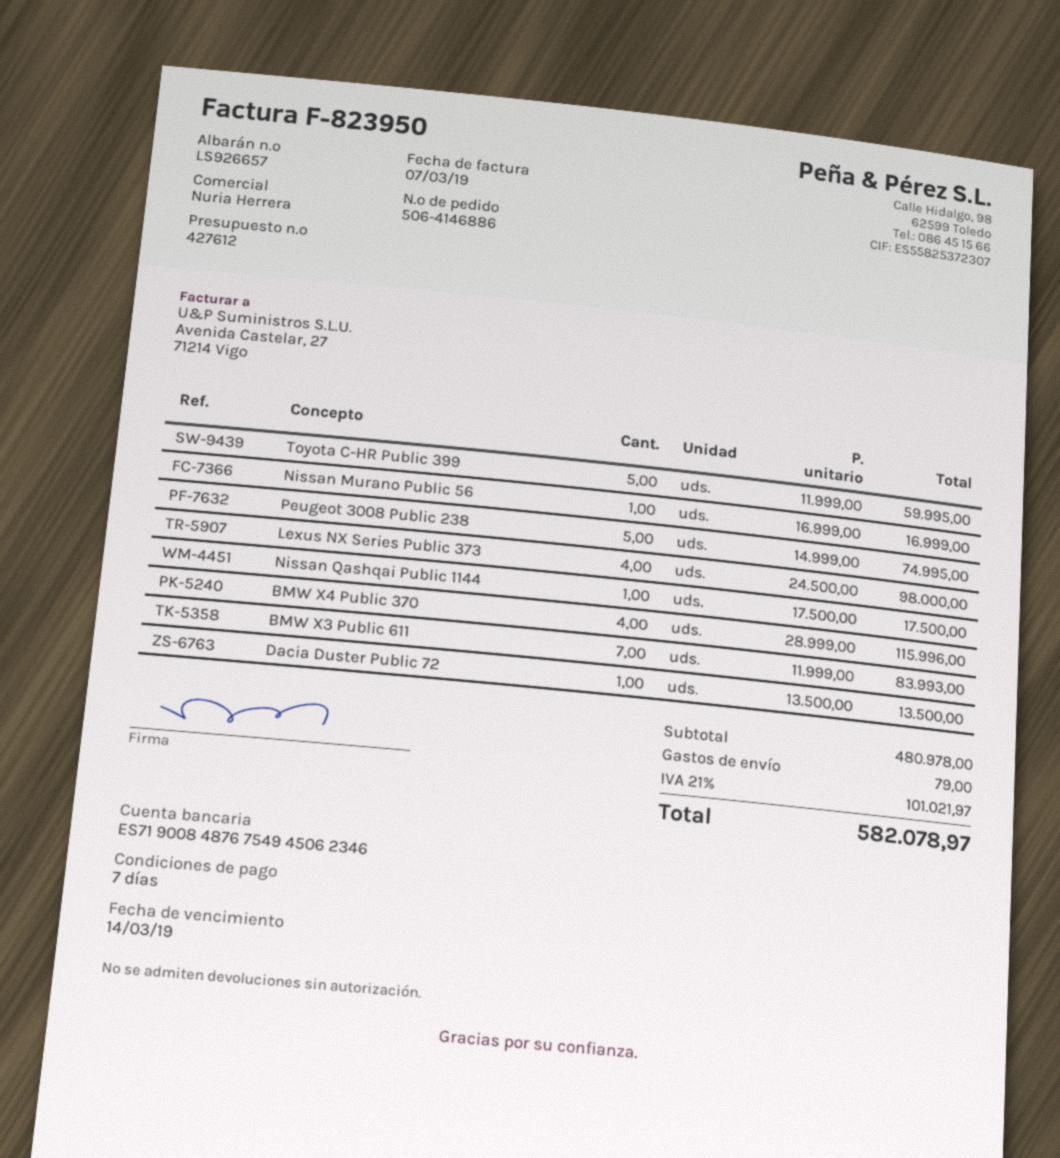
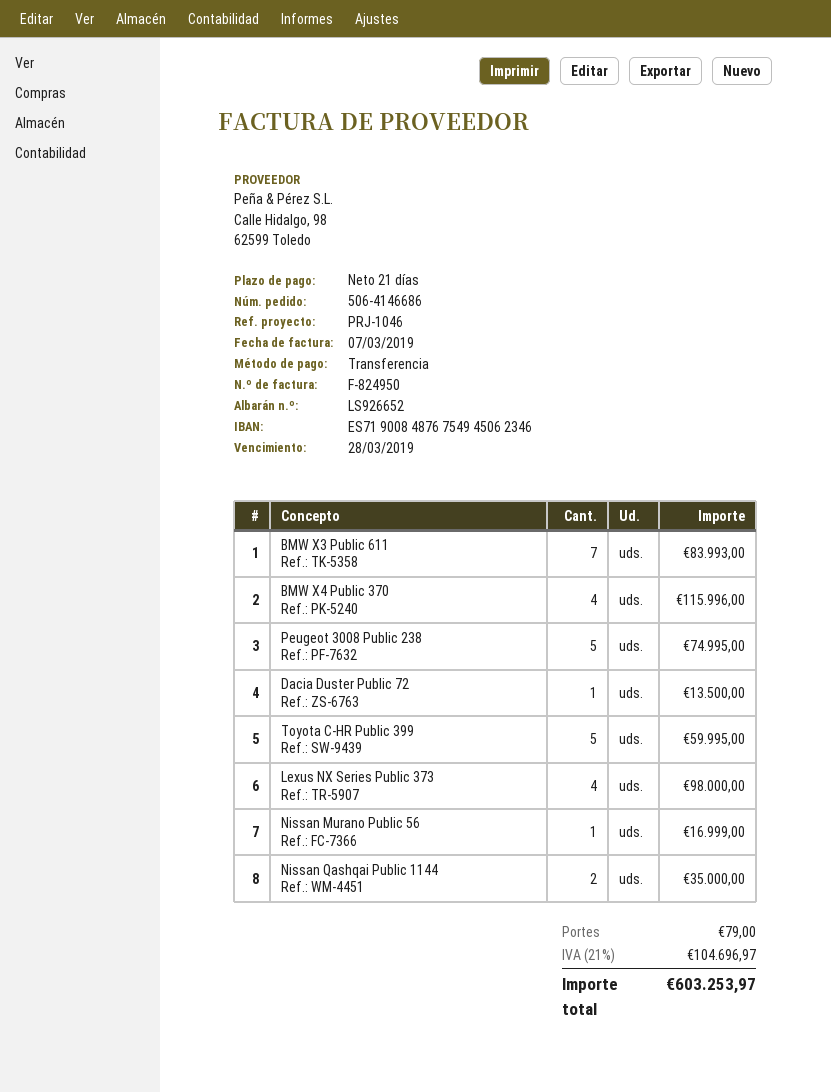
order number: 506-4146886 -> 506-4146686
delivery note number: LS926657 -> LS926652
invoice number: F-823950 -> F-824950
payment terms: 7 days -> 21 days
due date: 2019-03-14 -> 2019-03-28
Nissan Qashqai Public 1144: 1 for 17500.00 -> 2 for 35000.00
tax: 21% = 101021.97 -> 21% = 104696.97
total: 582078.97 -> 603253.97

